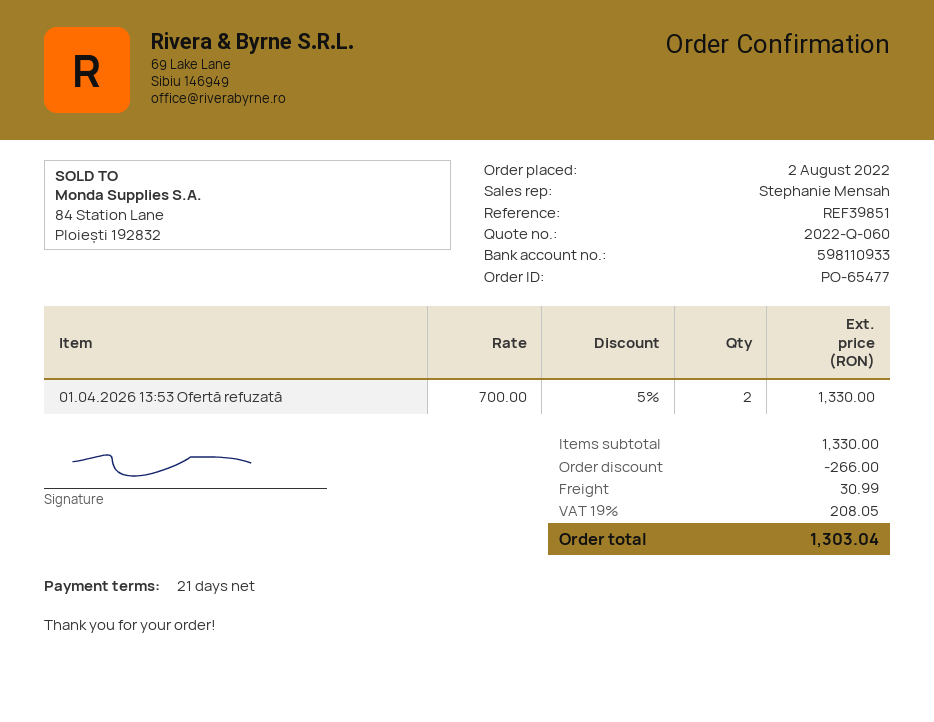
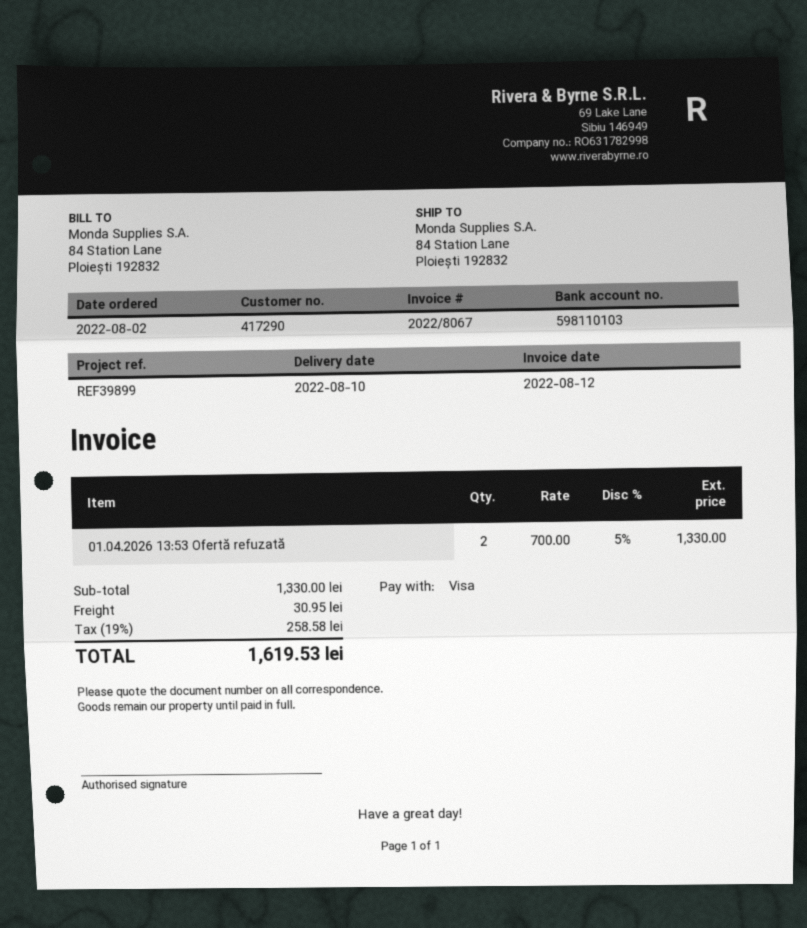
reference: REF39851 -> REF39899
bank account: 598110933 -> 598110103
discount: 266.00 -> none
shipping: 30.99 -> 30.95
tax: 19% = 208.05 -> 19% = 258.58
total: 1303.04 -> 1619.53

